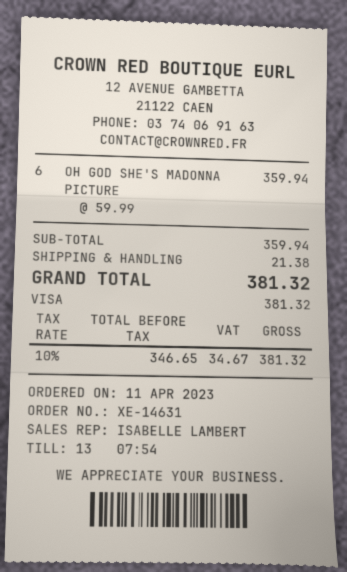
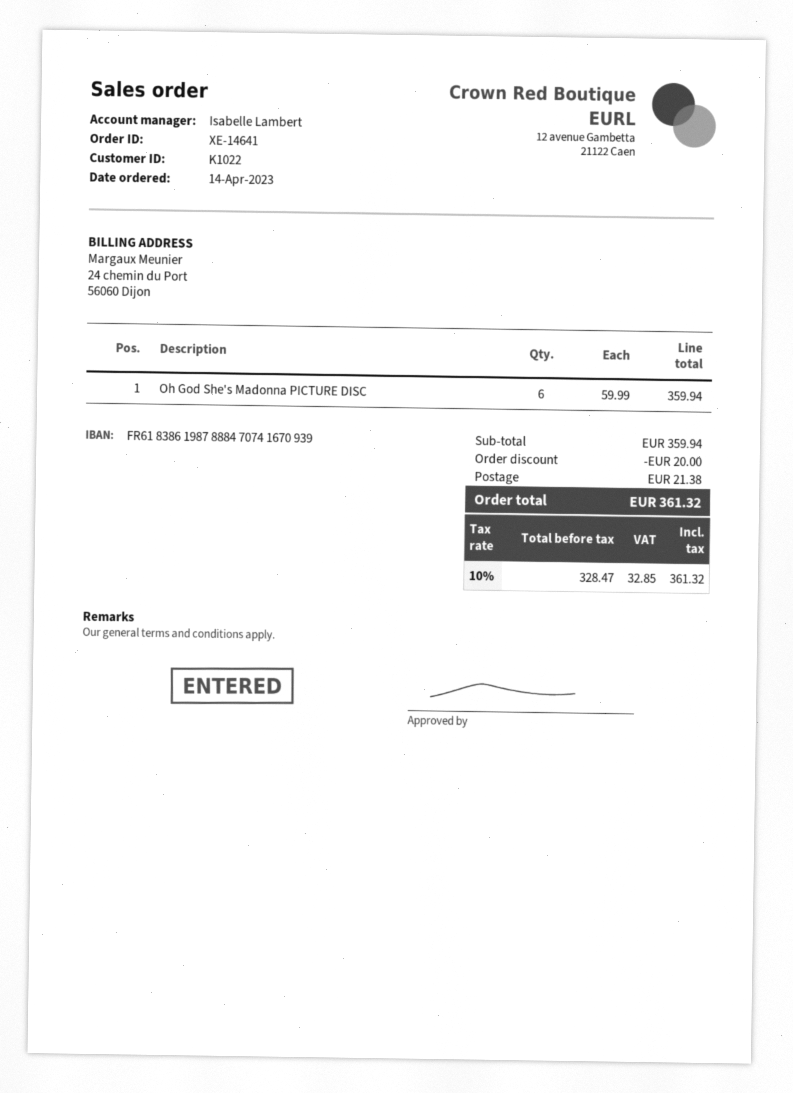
order number: XE-14631 -> XE-14641
order date: 2023-04-11 -> 2023-04-14
discount: none -> 20.00
net: 346.65 -> 328.47
tax: 10% = 34.67 -> 10% = 32.85
total: 381.32 -> 361.32

